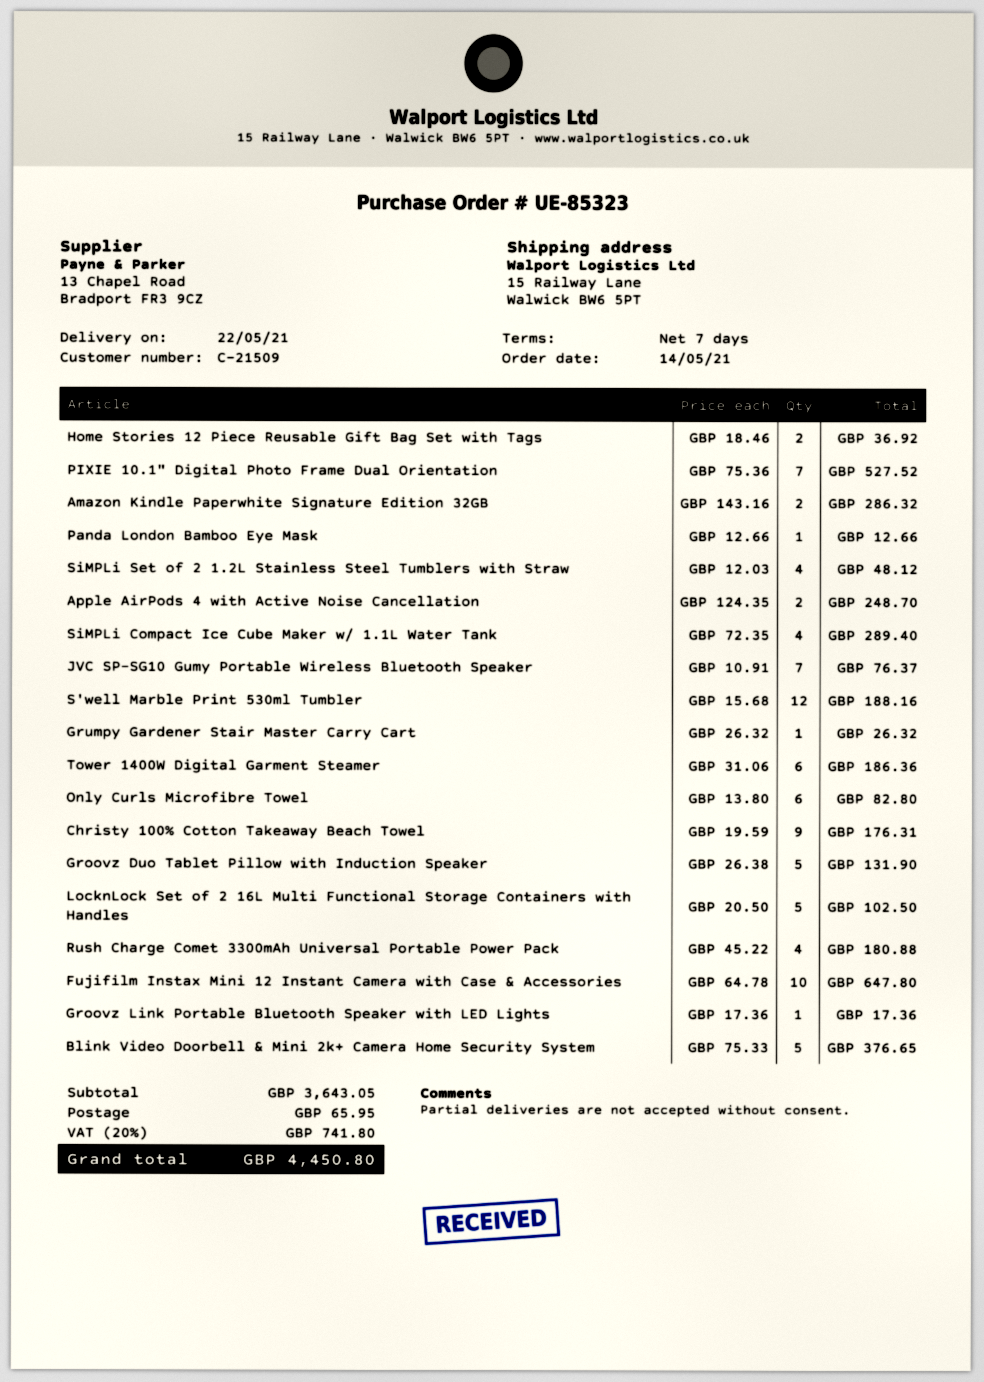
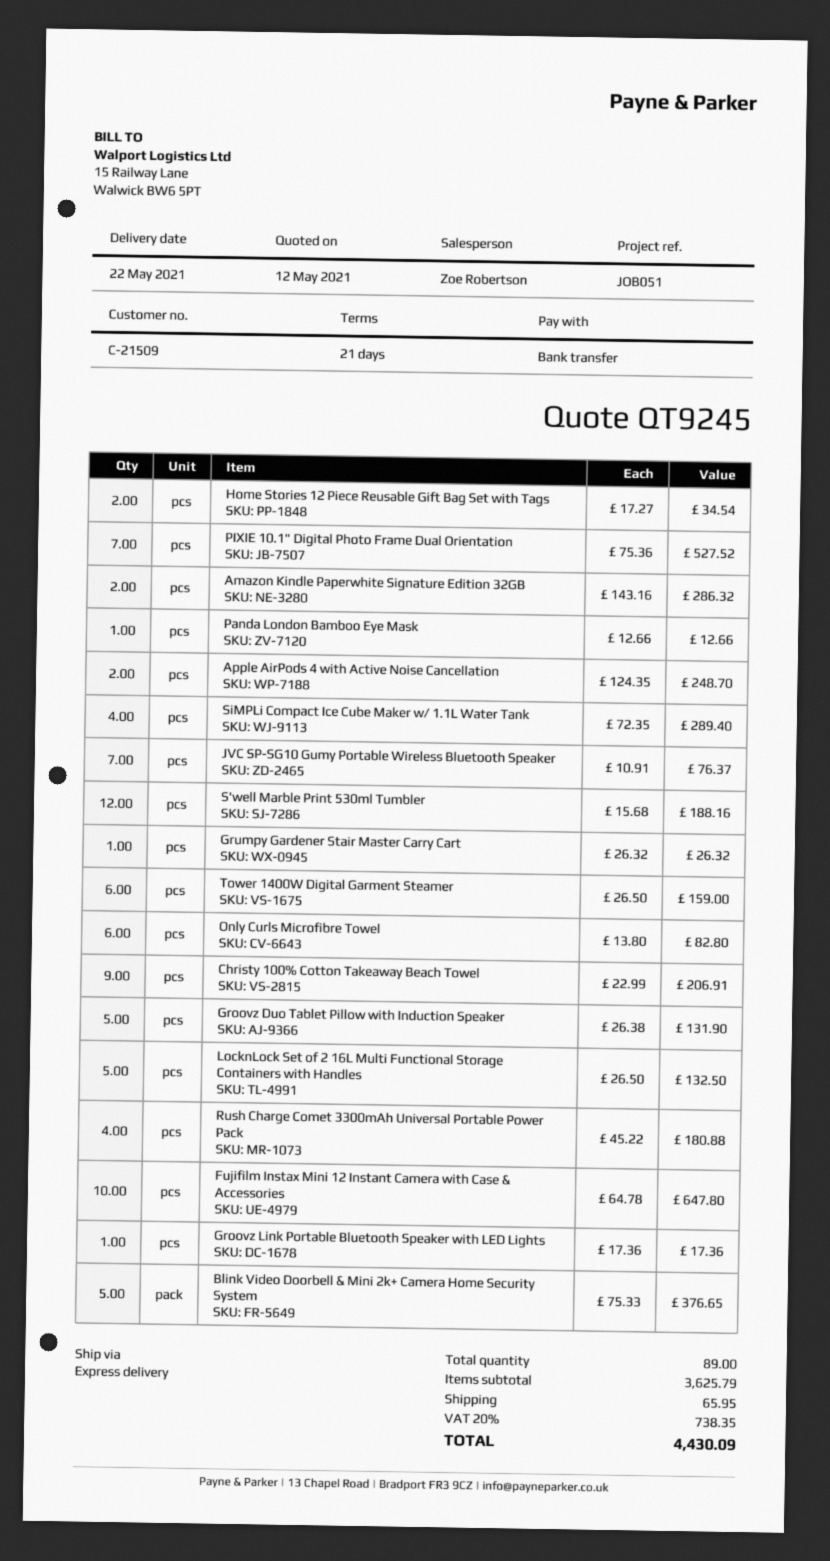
payment terms: 7 days -> 21 days
Home Stories 12 Piece Reusable Gift Bag Set with Tags: 2 x 18.46 = 36.92 -> 2 x 17.27 = 34.54
SiMPLi Set of 2 1.2L Stainless Steel Tumblers with Straw: 4 x 12.03 = 48.12 -> none
Tower 1400W Digital Garment Steamer: 6 x 31.06 = 186.36 -> 6 x 26.50 = 159.00
Christy 100% Cotton Takeaway Beach Towel: 9 x 19.59 = 176.31 -> 9 x 22.99 = 206.91
LocknLock Set of 2 16L Multi Functional Storage Containers with Handles: 5 x 20.50 = 102.50 -> 5 x 26.50 = 132.50
subtotal: 3643.05 -> 3625.79
tax: 20% = 741.80 -> 20% = 738.35
total: 4450.80 -> 4430.09

